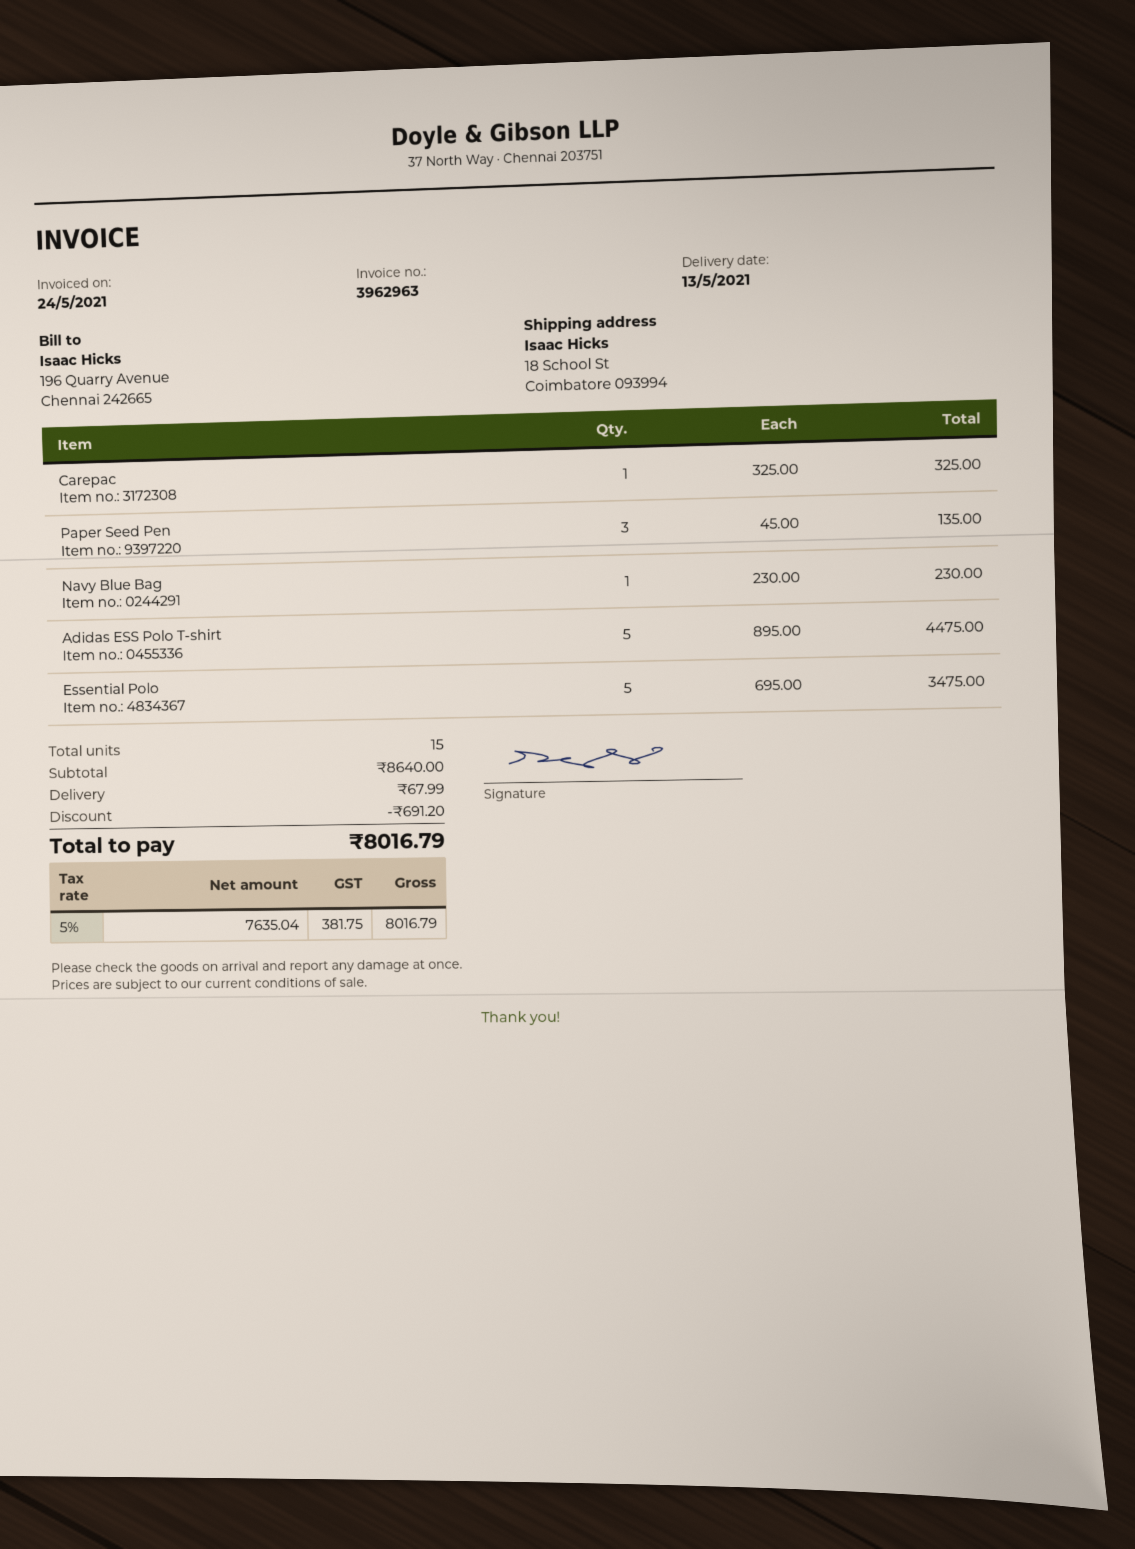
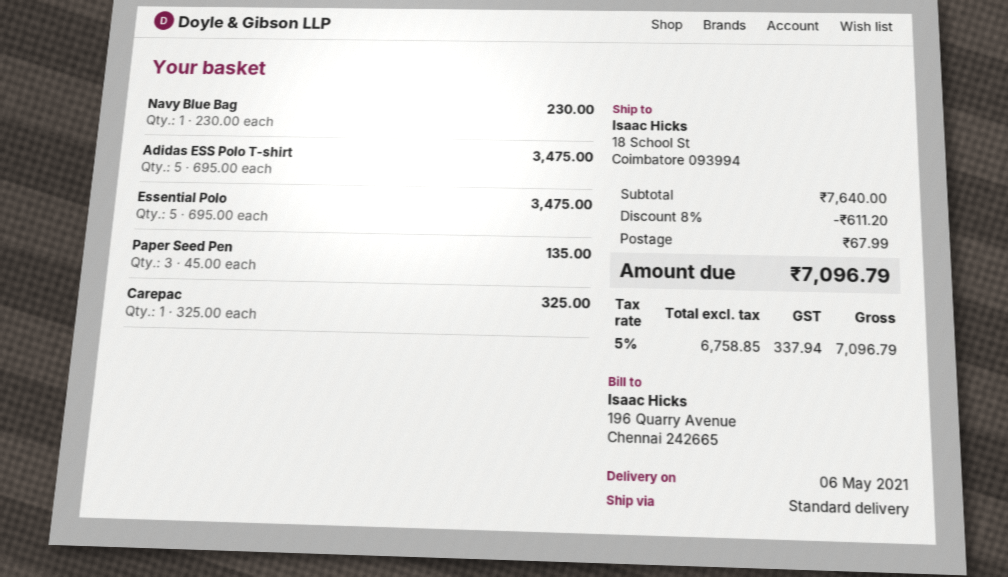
delivery date: 2021-05-13 -> 2021-05-06
Adidas ESS Polo T-shirt: 5 x 895.00 = 4475.00 -> 5 x 695.00 = 3475.00
subtotal: 8640.00 -> 7640.00
discount: 691.20 -> 611.20
net: 7635.04 -> 6758.85
tax: 5% = 381.75 -> 5% = 337.94
total: 8016.79 -> 7096.79

